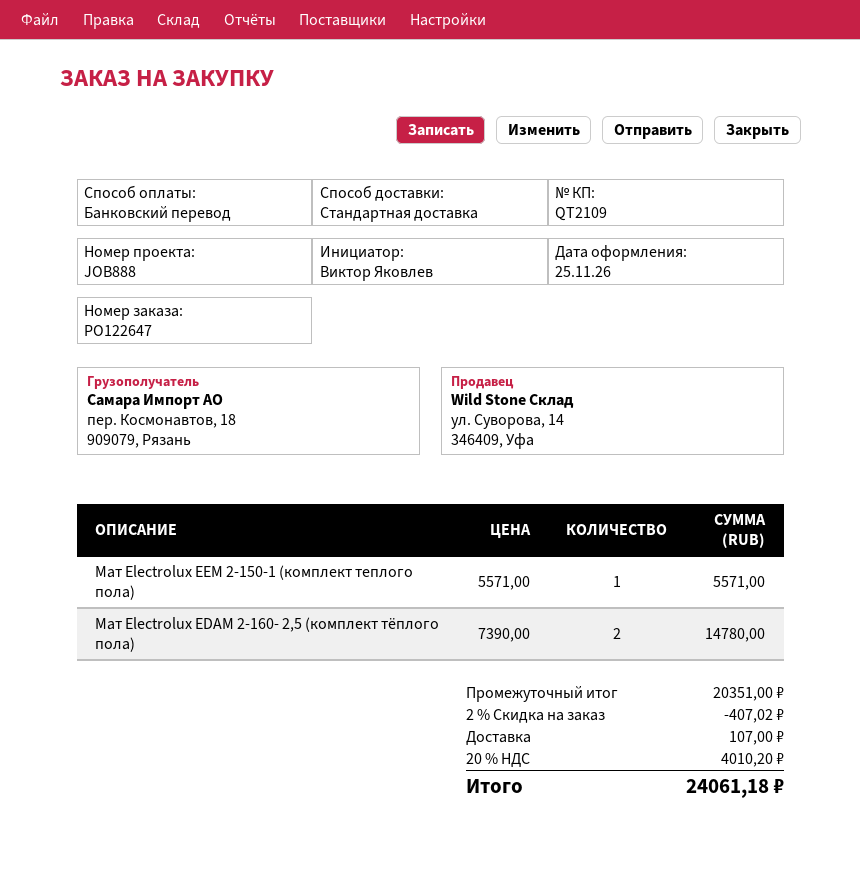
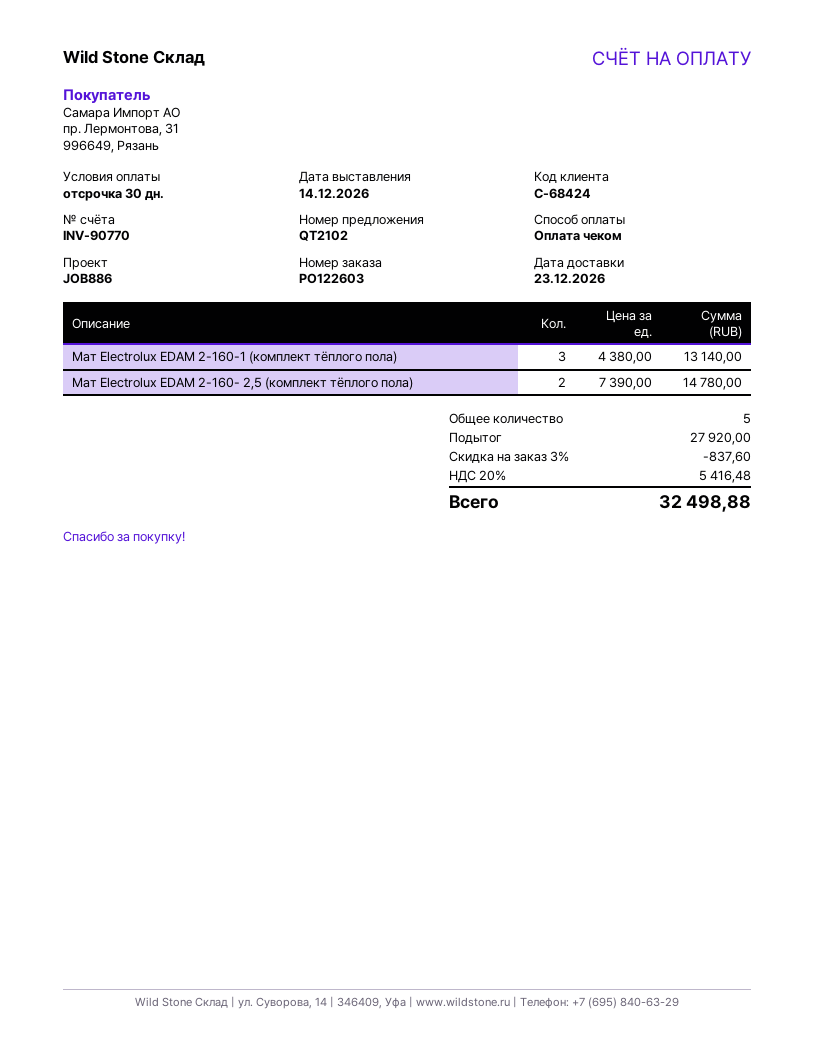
quote number: QT2109 -> QT2102
order number: PO122647 -> PO122603
reference: JOB888 -> JOB886
payment method: bank transfer -> cheque
Мат Electrolux EEM 2-150-1 (комплект теплого пола): 1 x 5571.00 = 5571.00 -> none
Мат Electrolux EDAM 2-160-1 (комплект тёплого пола): none -> 3 x 4380.00 = 13140.00
subtotal: 20351.00 -> 27920.00
discount: 2% = 407.02 -> 3% = 837.60
shipping: 107.00 -> none
tax: 20% = 4010.20 -> 20% = 5416.48
total: 24061.18 -> 32498.88

